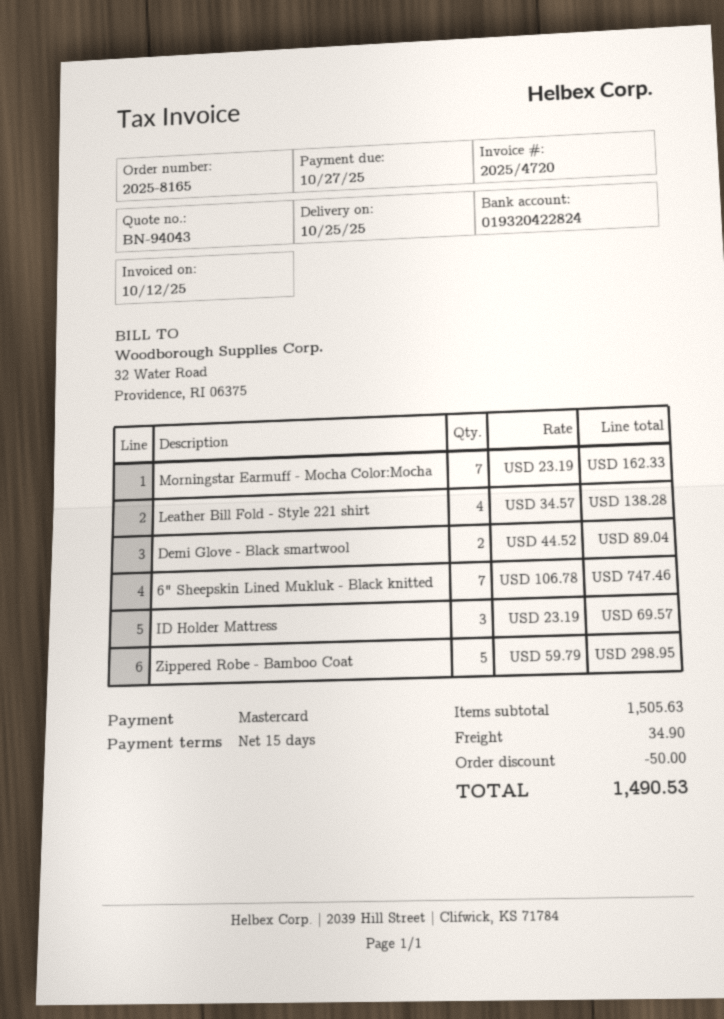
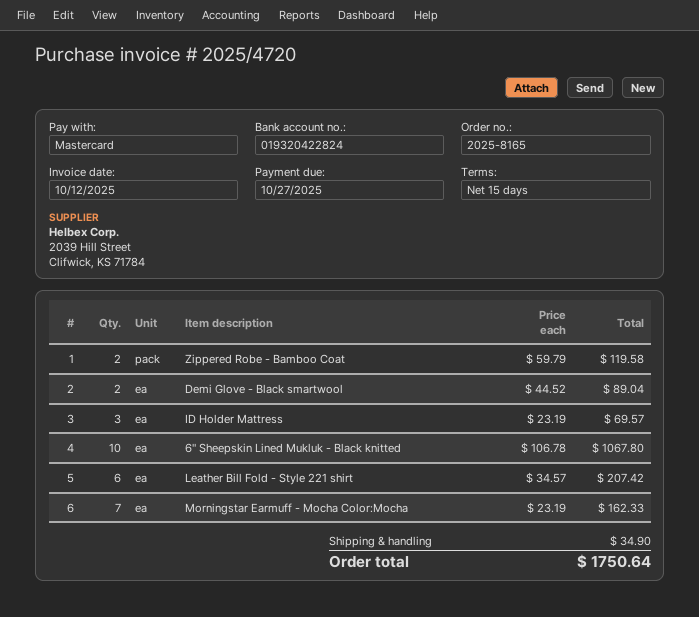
Leather Bill Fold - Style 221 shirt: 4 x 34.57 = 138.28 -> 6 x 34.57 = 207.42
6" Sheepskin Lined Mukluk - Black knitted: 7 x 106.78 = 747.46 -> 10 x 106.78 = 1067.80
Zippered Robe - Bamboo Coat: 5 x 59.79 = 298.95 -> 2 x 59.79 = 119.58
discount: 50.00 -> none
total: 1490.53 -> 1750.64

